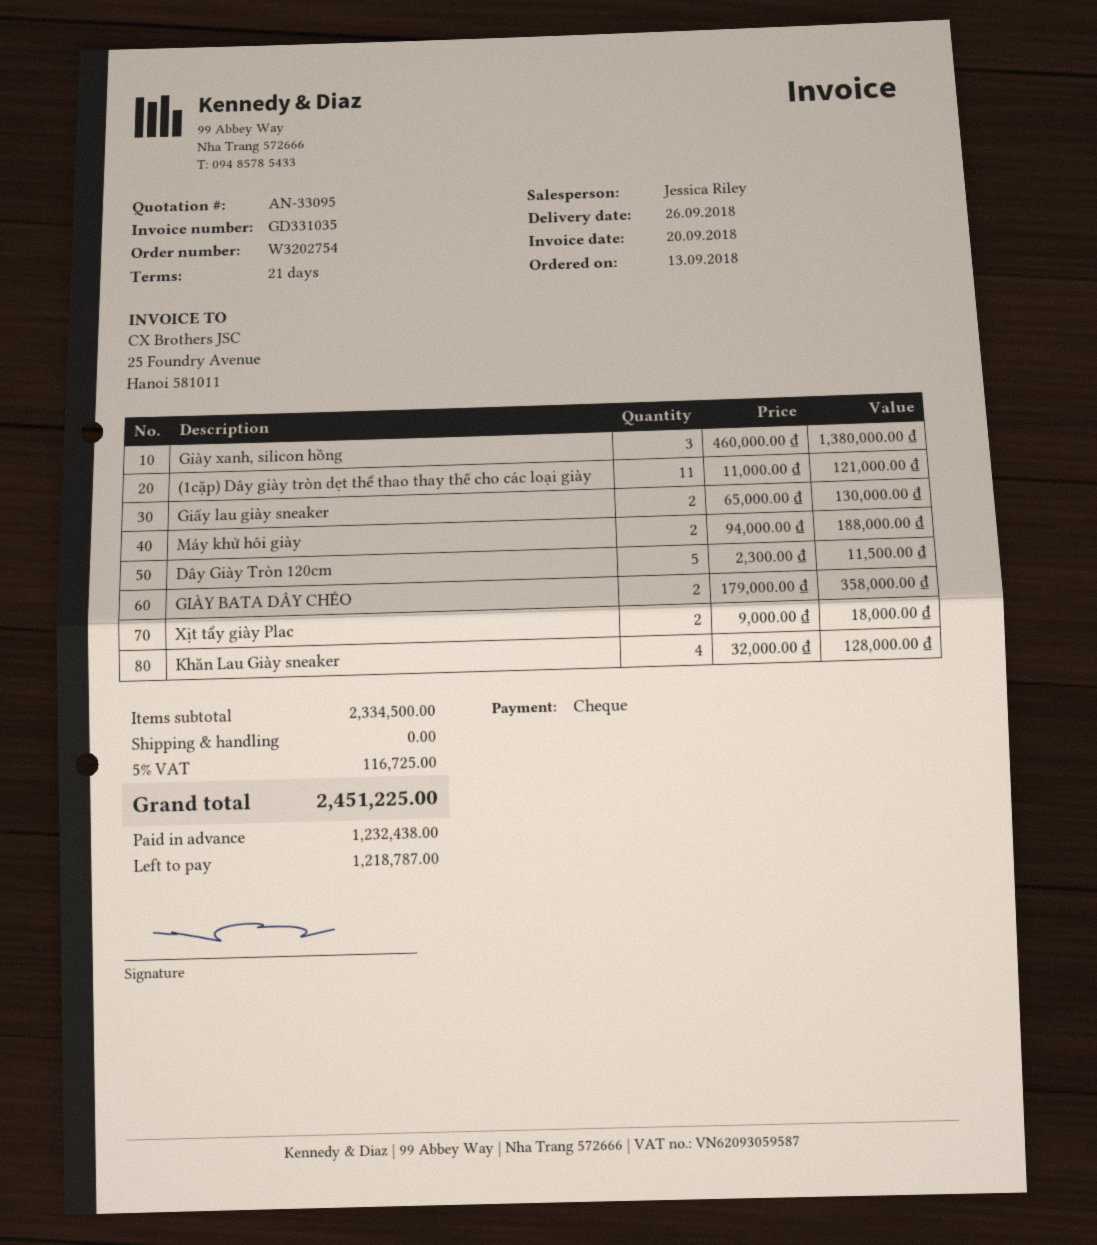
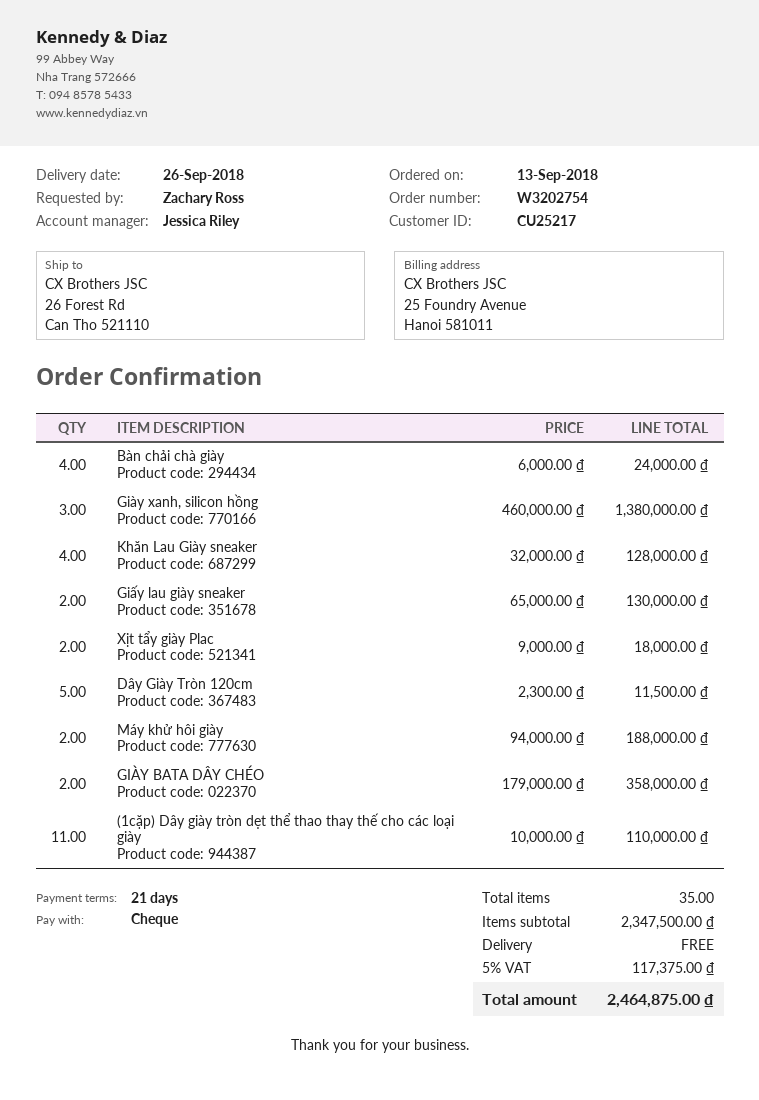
(1cặp) Dây giày tròn dẹt thể thao thay thế cho các loại giày: 11 x 11000.00 = 121000.00 -> 11 x 10000.00 = 110000.00
Bàn chải chà giày: none -> 4 x 6000.00 = 24000.00
subtotal: 2334500.00 -> 2347500.00
tax: 5% = 116725.00 -> 5% = 117375.00
total: 2451225.00 -> 2464875.00

